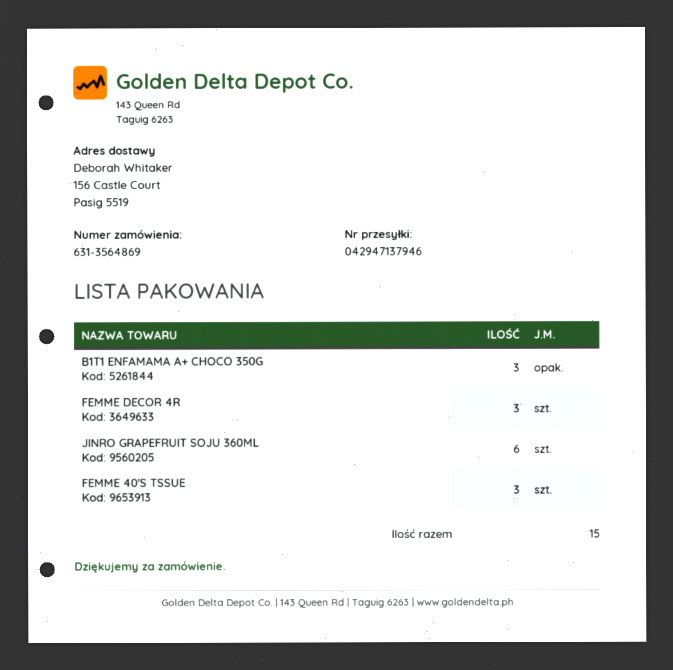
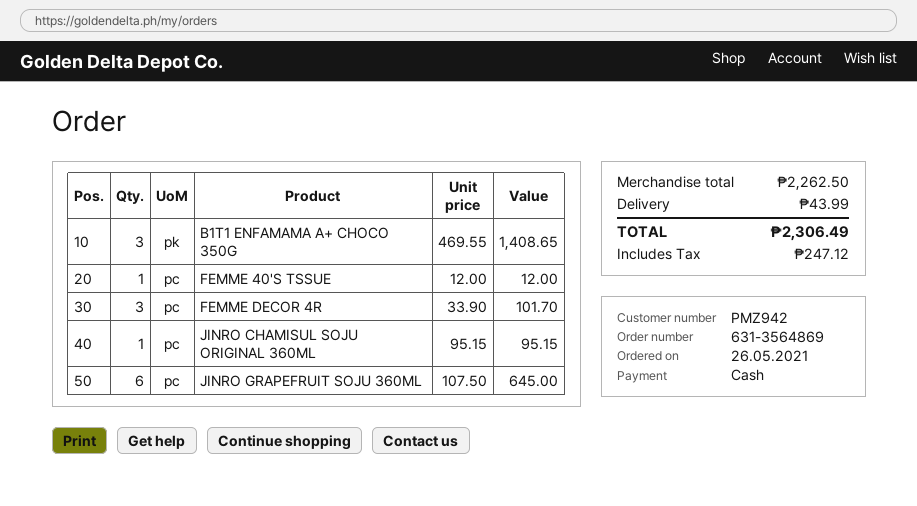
FEMME 40'S TSSUE: 3 -> 1
JINRO CHAMISUL SOJU ORIGINAL 360ML: none -> 1

